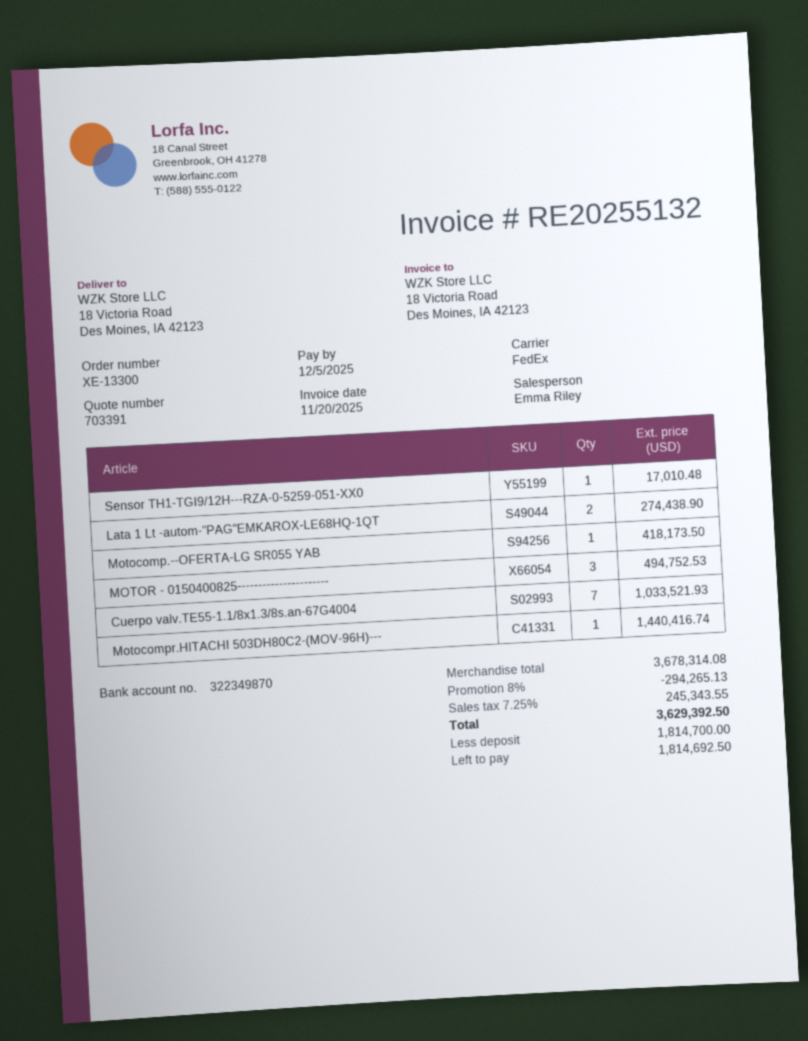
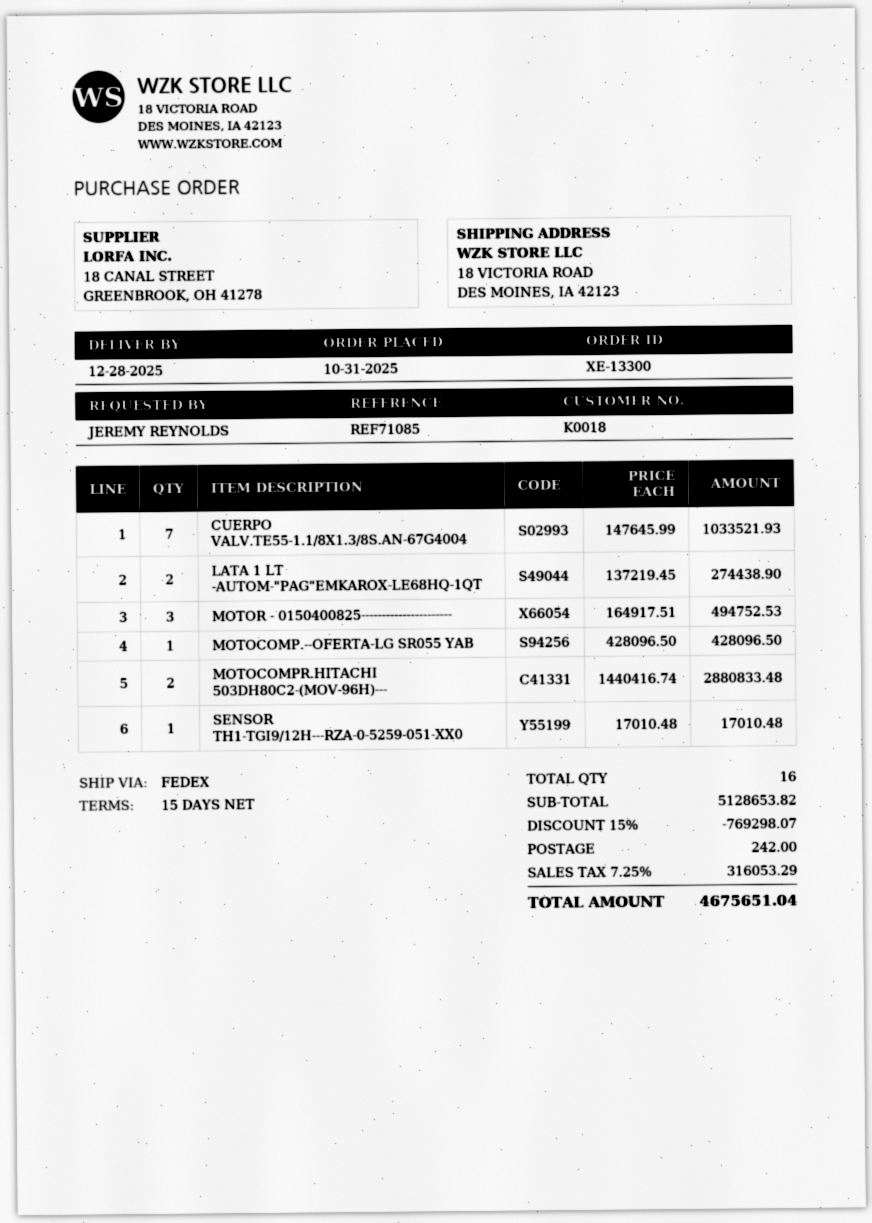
Motocomp.--OFERTA-LG SR055 YAB: 1 for 418173.50 -> 1 for 428096.50
Motocompr.HITACHI 503DH80C2-(MOV-96H)---: 1 for 1440416.74 -> 2 for 2880833.48
subtotal: 3678314.08 -> 5128653.82
discount: 8% = 294265.13 -> 15% = 769298.07
shipping: none -> 242.00
tax: 7.25% = 245343.55 -> 7.25% = 316053.29
total: 3629392.50 -> 4675651.04

